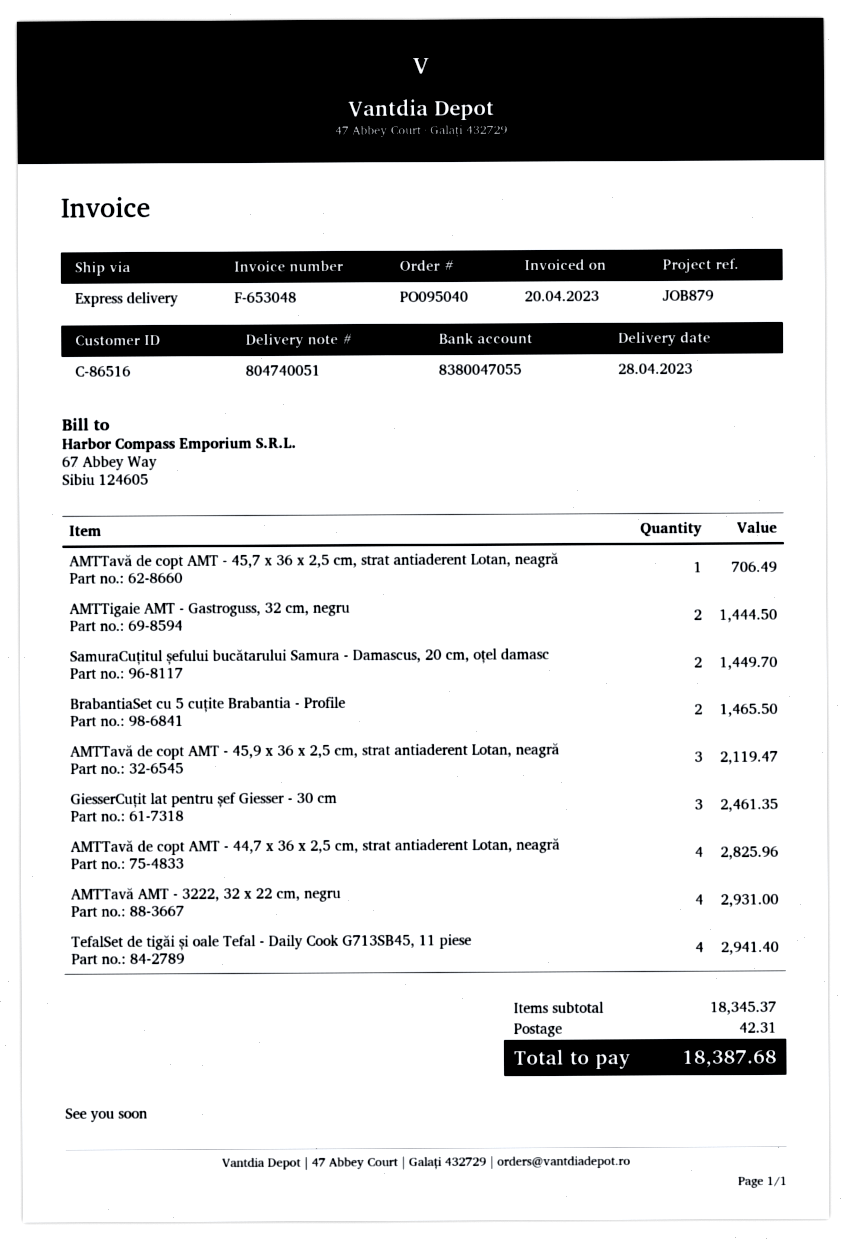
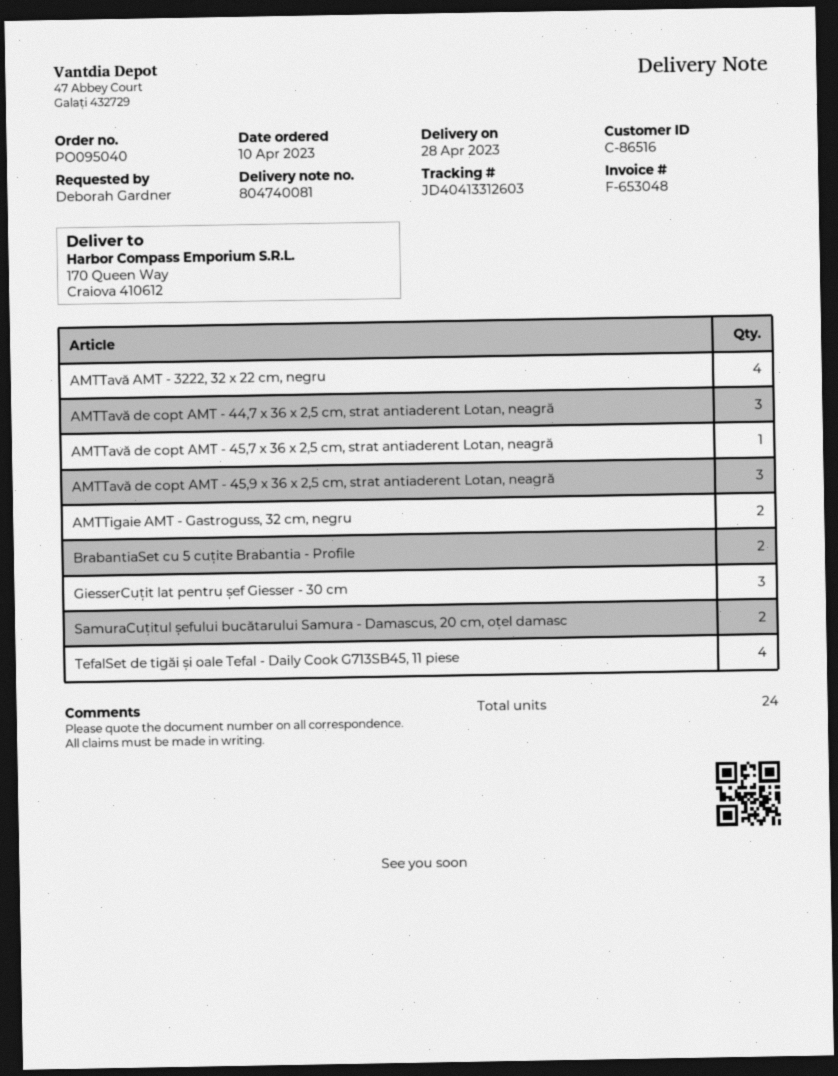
delivery note number: 804740051 -> 804740081
AMTTavă de copt AMT - 44,7 x 36 x 2,5 cm, strat antiaderent Lotan, neagră: 4 -> 3

